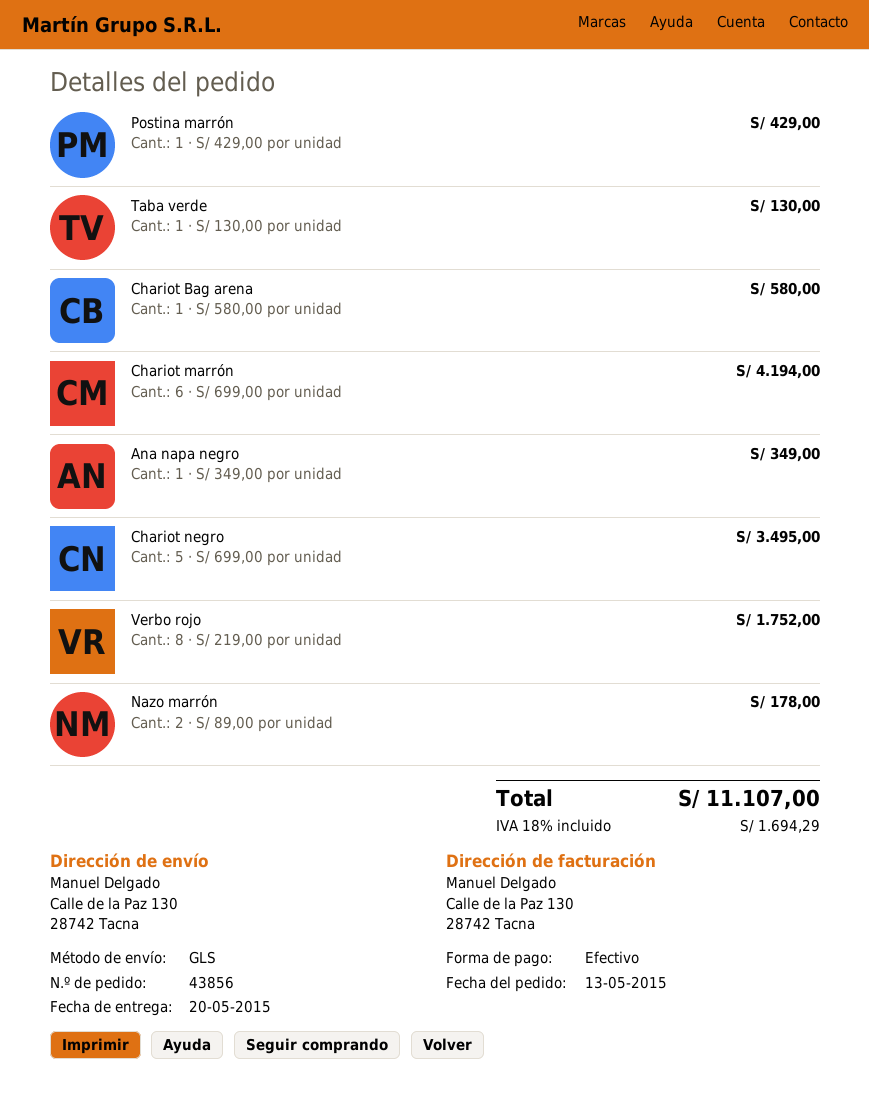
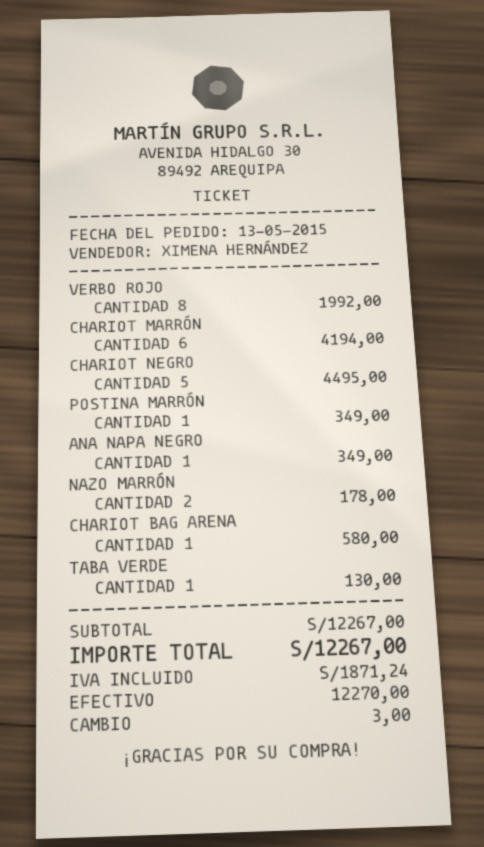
Postina marrón: 1 for 429.00 -> 1 for 349.00
Chariot negro: 5 for 3495.00 -> 5 for 4495.00
Verbo rojo: 8 for 1752.00 -> 8 for 1992.00
tax: 1694.29 -> 1871.24
total: 11107.00 -> 12267.00

